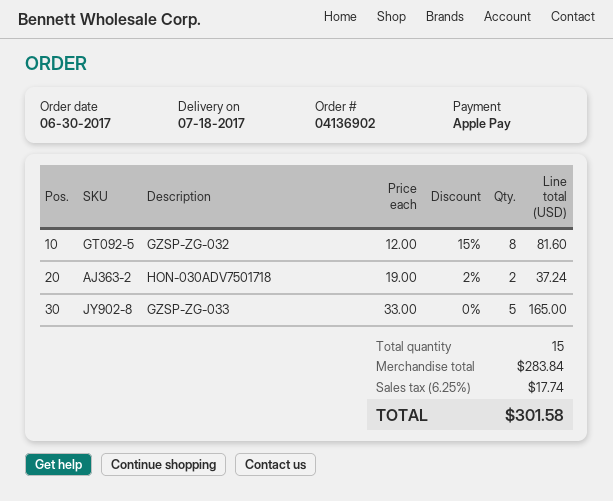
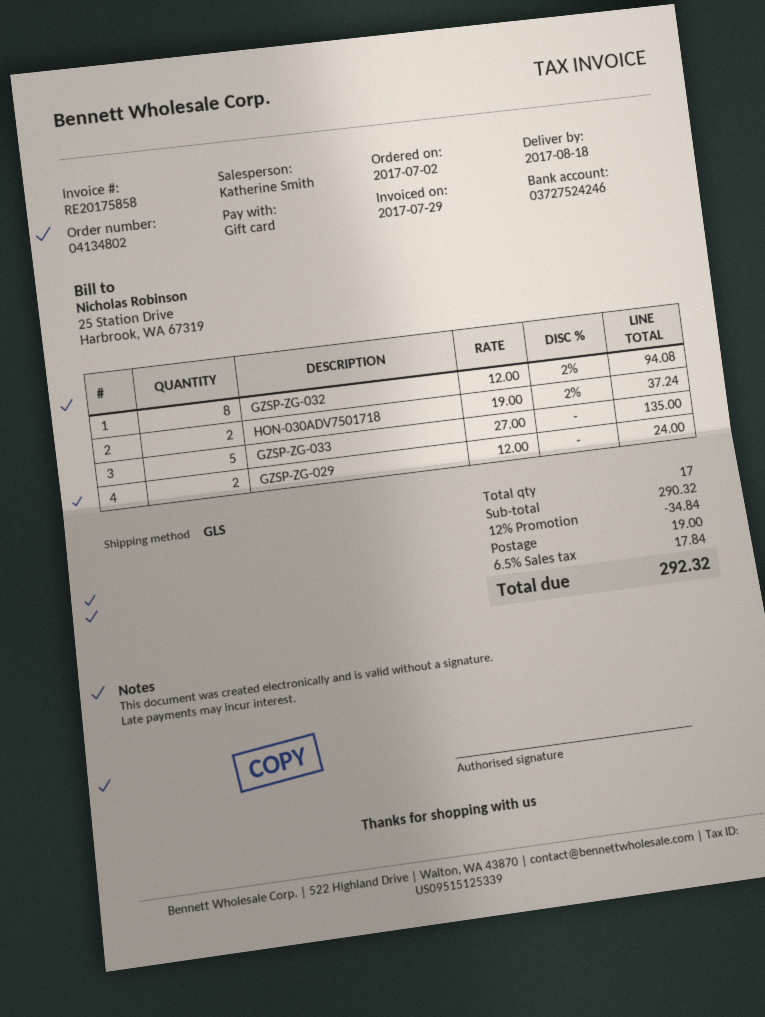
order number: 04136902 -> 04134802
order date: 2017-06-30 -> 2017-07-02
delivery date: 2017-07-18 -> 2017-08-18
payment method: Apple Pay -> gift card
GZSP-ZG-032: 8 x 12.00 - 15% = 81.60 -> 8 x 12.00 - 2% = 94.08
GZSP-ZG-033: 5 x 33.00 = 165.00 -> 5 x 27.00 = 135.00
GZSP-ZG-029: none -> 2 x 12.00 = 24.00
total quantity: 15 -> 17
subtotal: 283.84 -> 290.32
discount: none -> 12% = 34.84
shipping: none -> 19.00
tax: 6.25% = 17.74 -> 6.5% = 17.84
total: 301.58 -> 292.32

